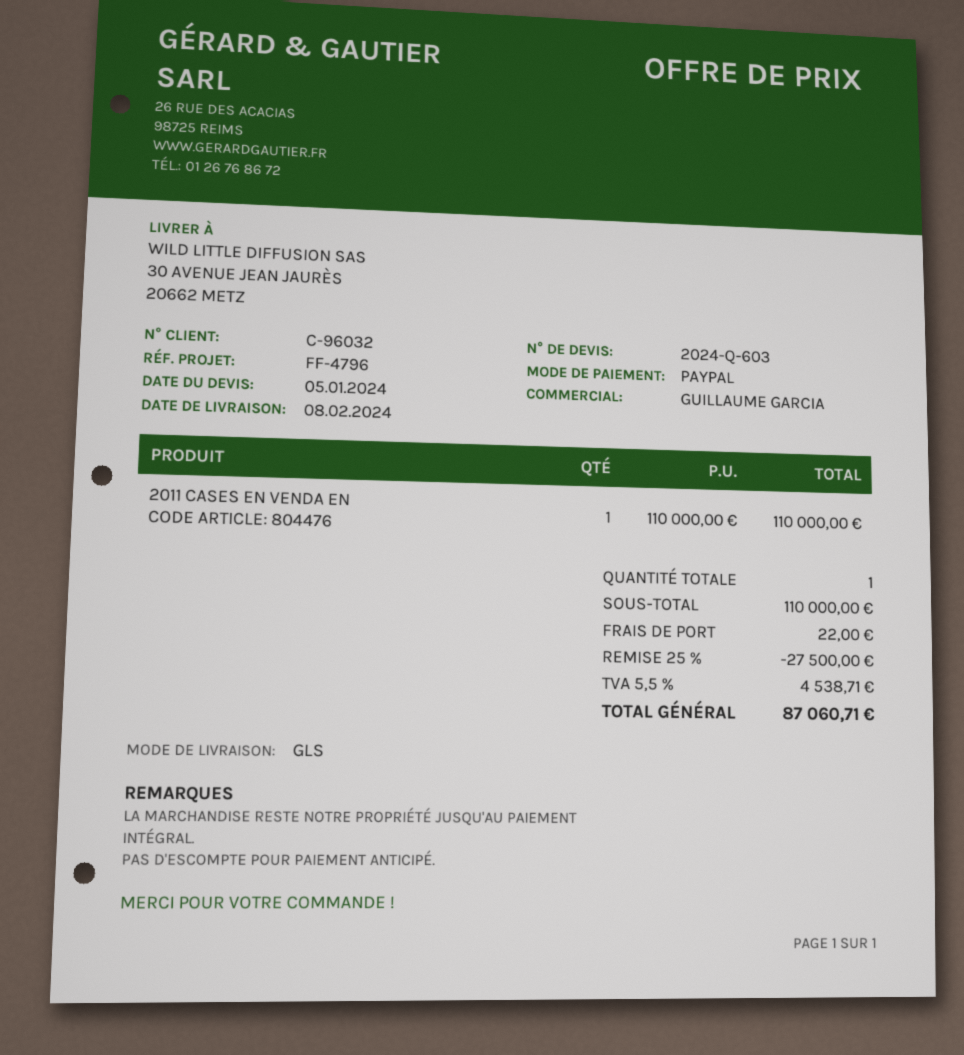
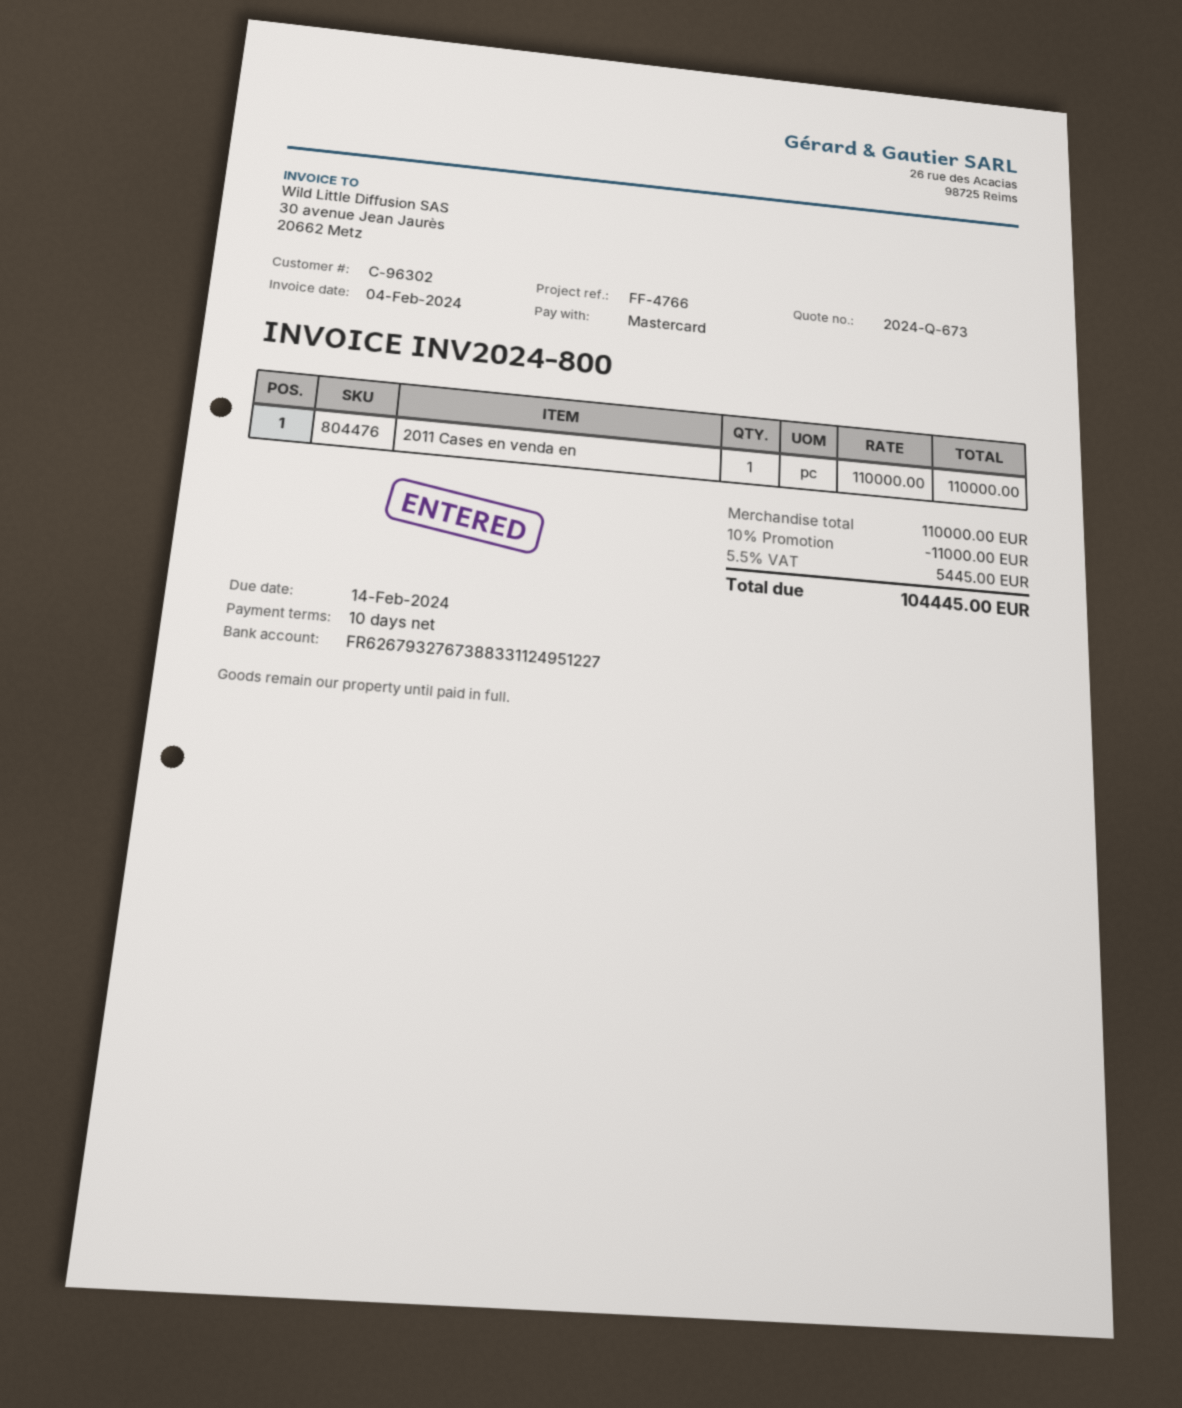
quote number: 2024-Q-603 -> 2024-Q-673
customer number: C-96032 -> C-96302
reference: FF-4796 -> FF-4766
payment method: PayPal -> Mastercard
discount: 25% = 27500.00 -> 10% = 11000.00
shipping: 22.00 -> none
tax: 5.5% = 4538.71 -> 5.5% = 5445.00
total: 87060.71 -> 104445.00

